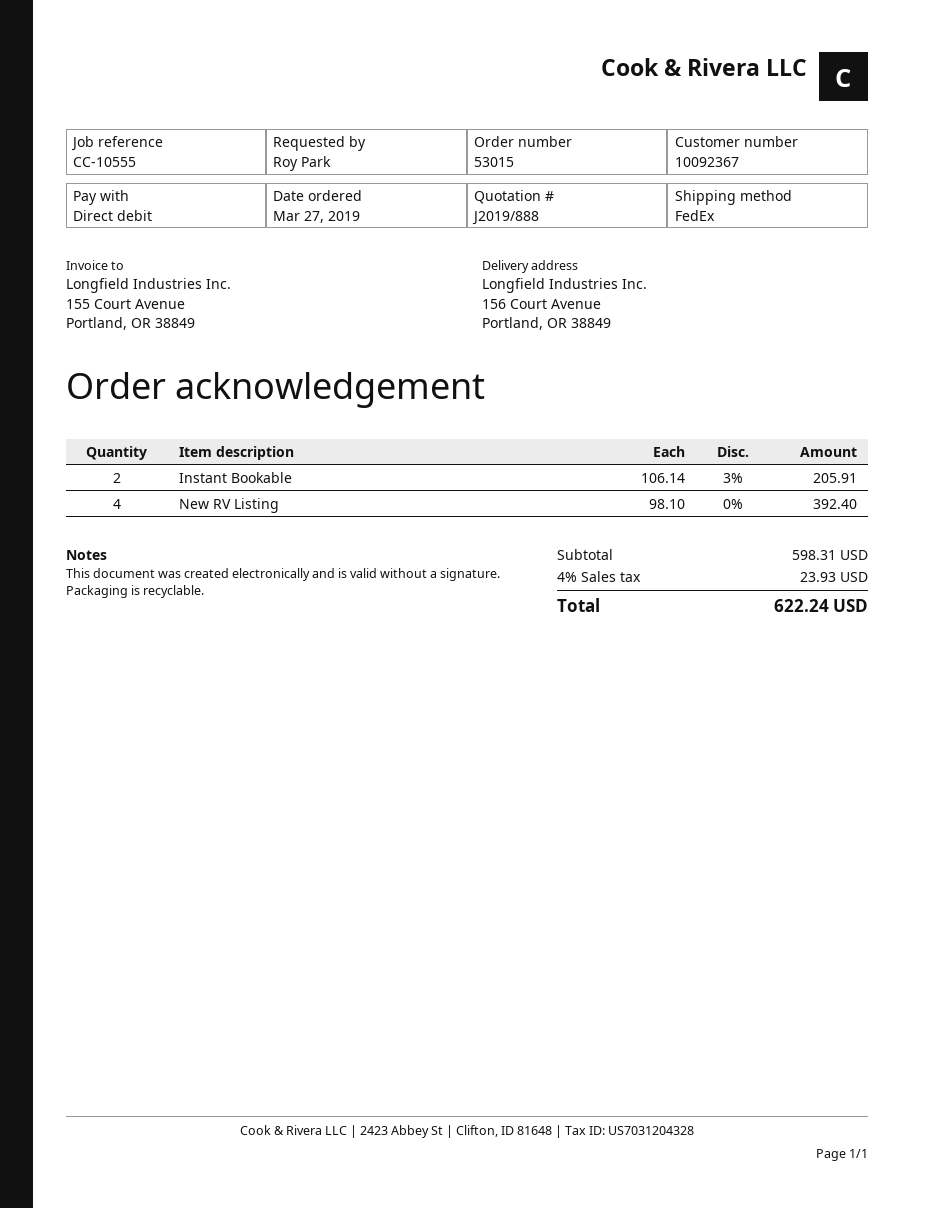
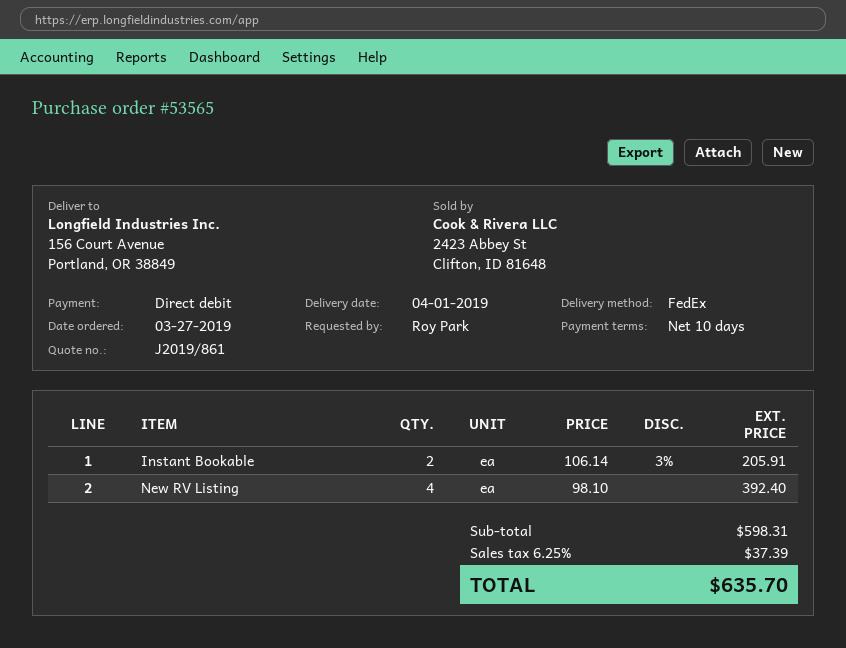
quote number: J2019/888 -> J2019/861
order number: 53015 -> 53565
tax: 4% = 23.93 -> 6.25% = 37.39
total: 622.24 -> 635.70

